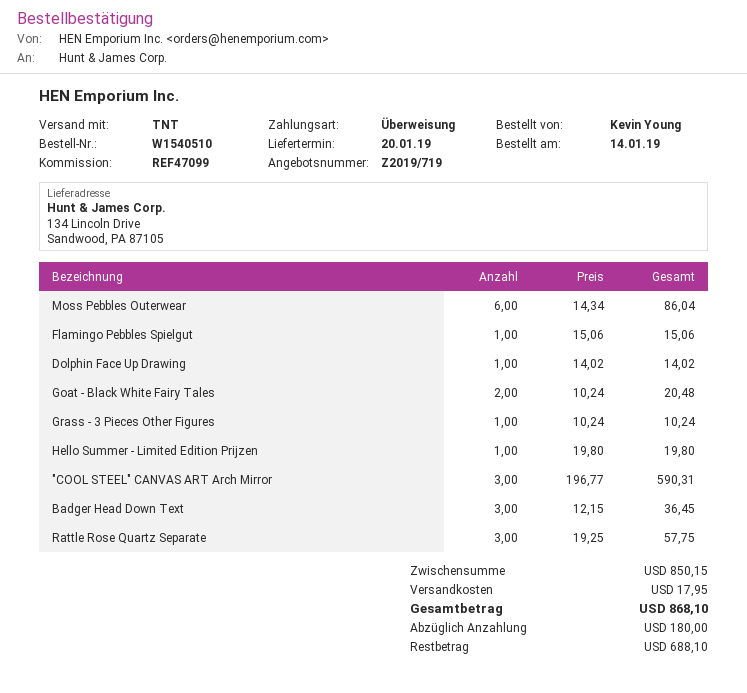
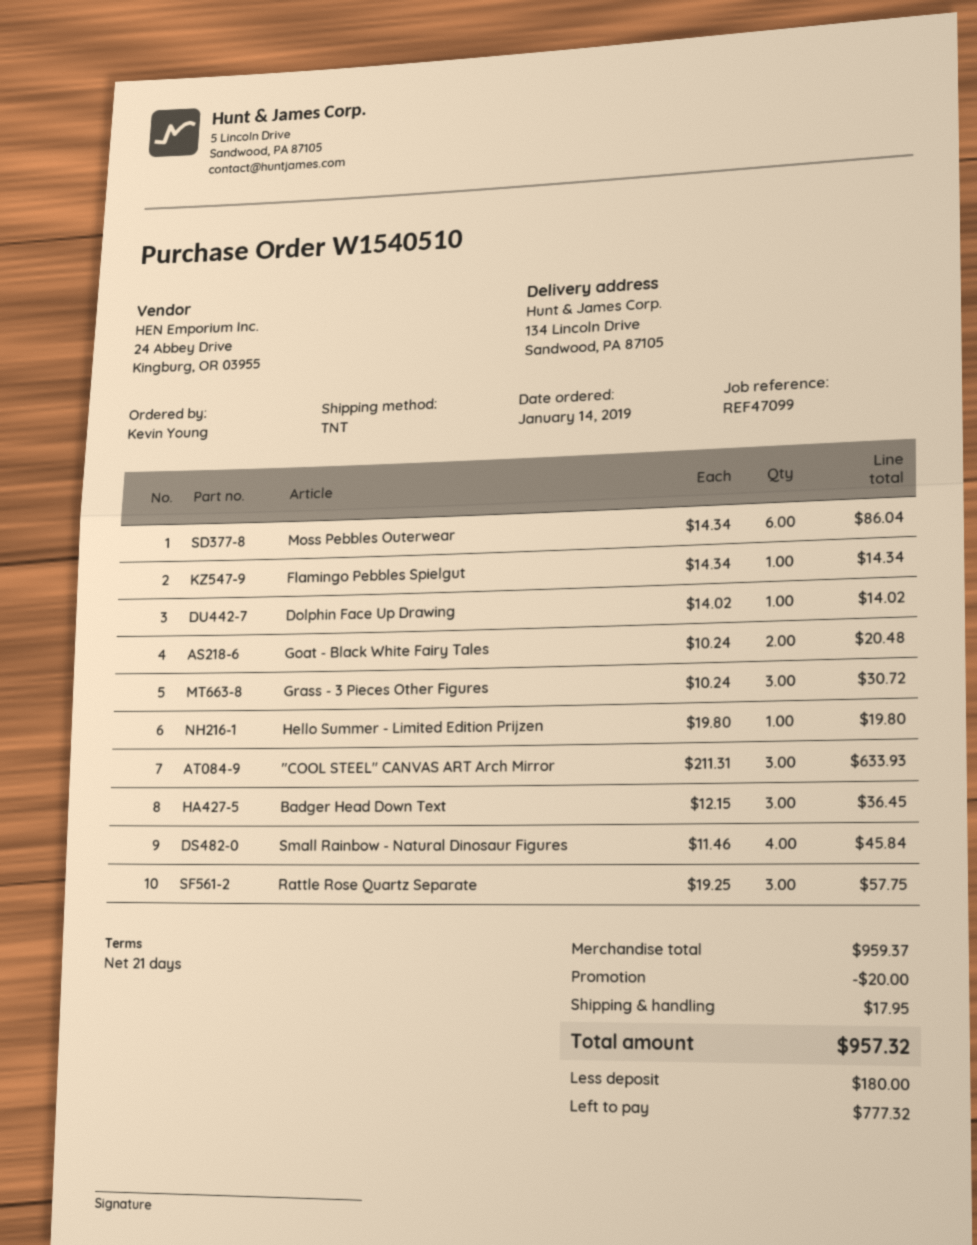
Flamingo Pebbles Spielgut: 1 x 15.06 = 15.06 -> 1 x 14.34 = 14.34
Grass - 3 Pieces Other Figures: 1 x 10.24 = 10.24 -> 3 x 10.24 = 30.72
"COOL STEEL" CANVAS ART Arch Mirror: 3 x 196.77 = 590.31 -> 3 x 211.31 = 633.93
Small Rainbow - Natural Dinosaur Figures: none -> 4 x 11.46 = 45.84
subtotal: 850.15 -> 959.37
discount: none -> 20.00
total: 868.10 -> 957.32
balance: 688.10 -> 777.32

